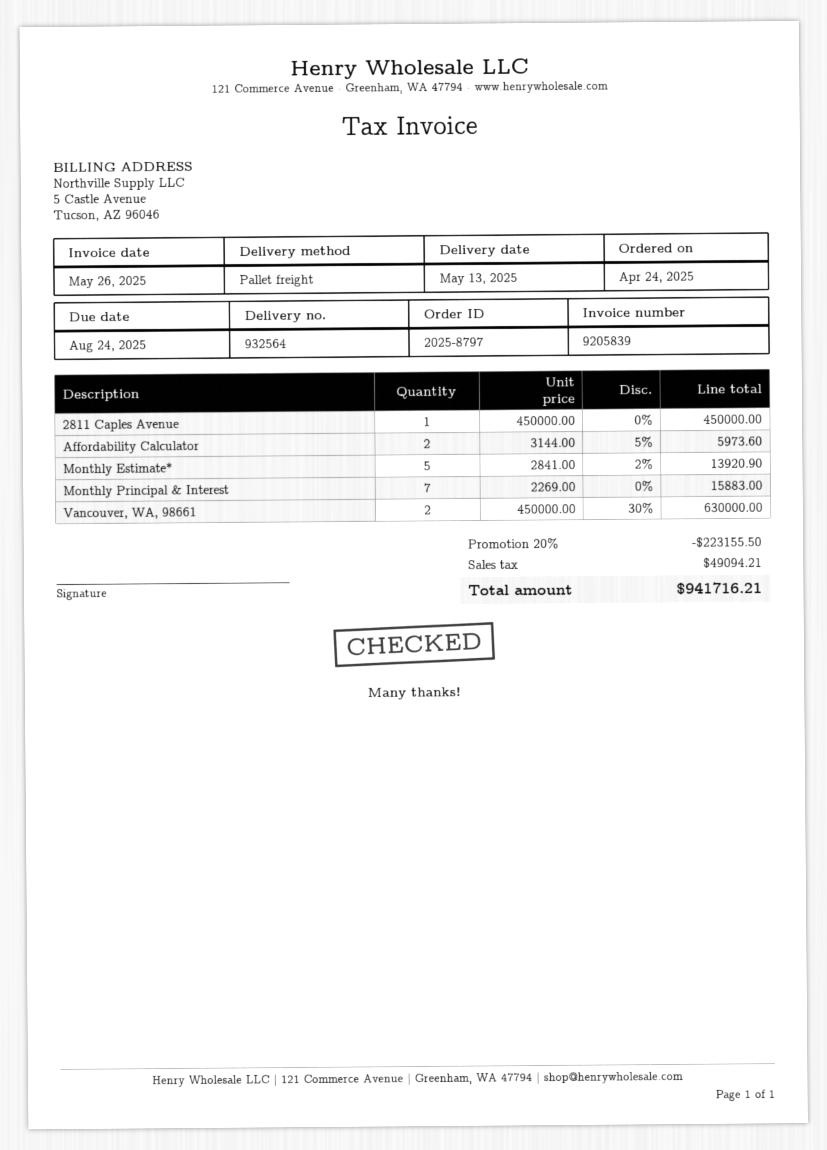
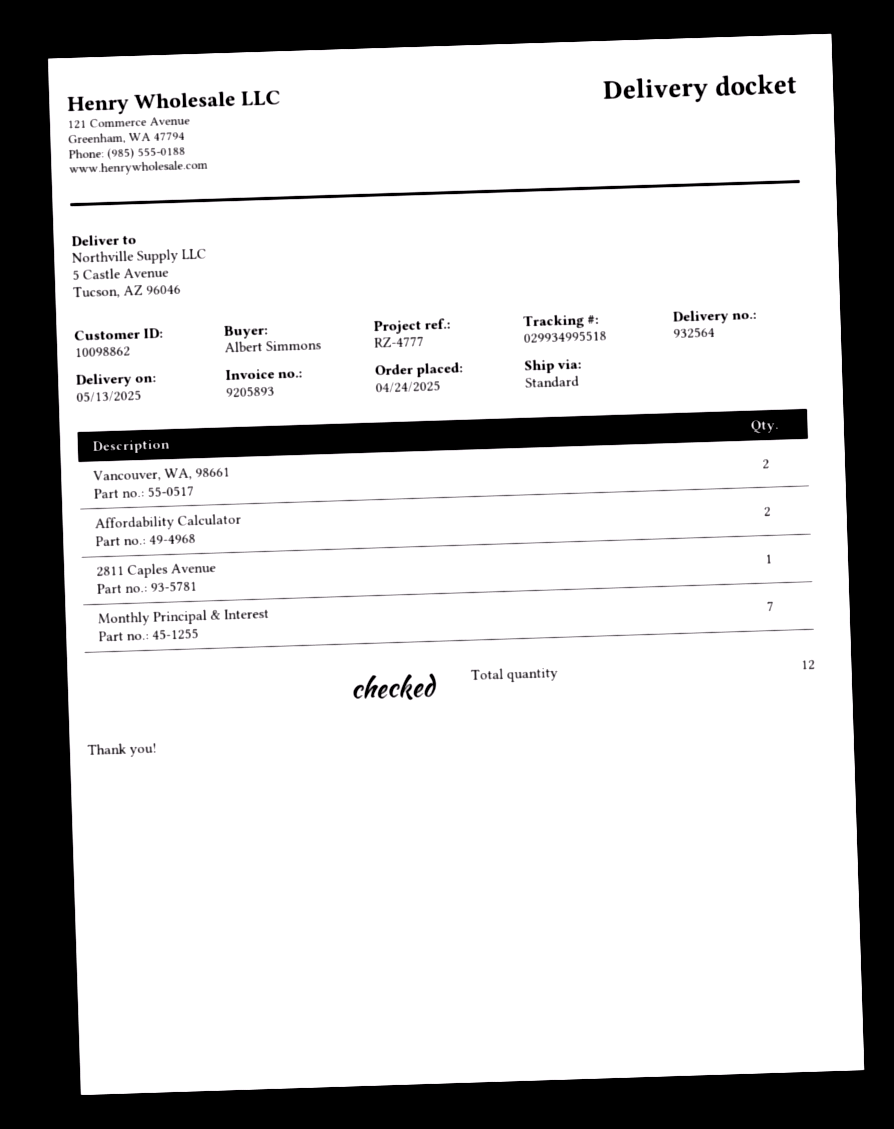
invoice number: 9205839 -> 9205893
shipping method: pallet freight -> standard
Monthly Estimate*: 5 -> none

